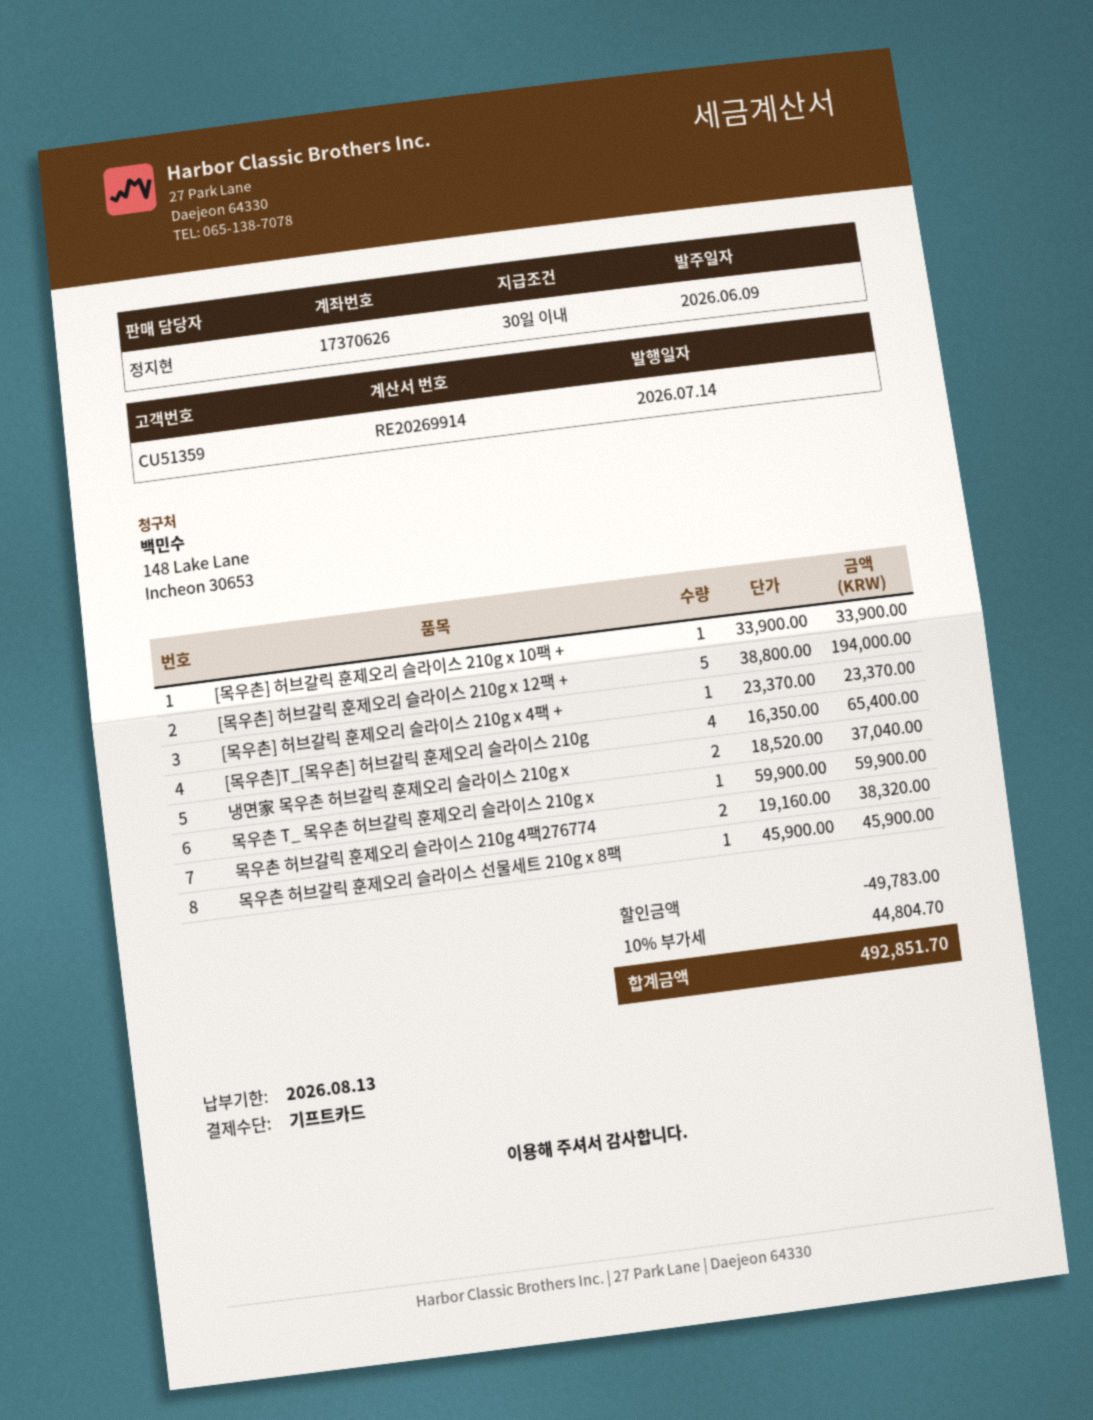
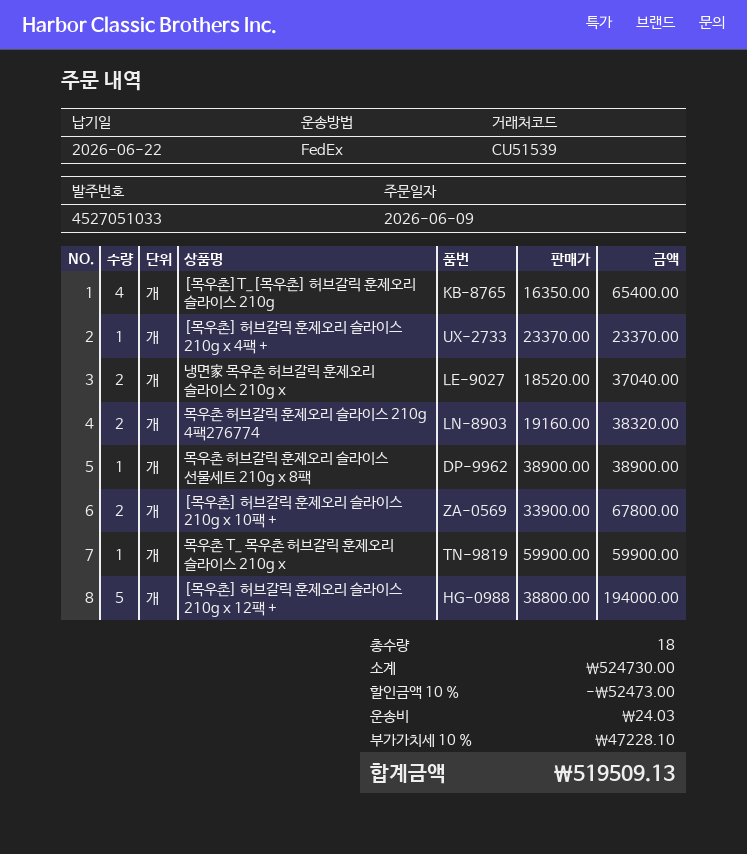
customer number: CU51359 -> CU51539
[목우촌] 허브갈릭 훈제오리 슬라이스 210g x 10팩 +: 1 x 33900.00 = 33900.00 -> 2 x 33900.00 = 67800.00
목우촌 허브갈릭 훈제오리 슬라이스 선물세트 210g x 8팩: 1 x 45900.00 = 45900.00 -> 1 x 38900.00 = 38900.00
discount: 49783.00 -> 52473.00
shipping: none -> 24.03
tax: 10% = 44804.70 -> 10% = 47228.10
total: 492851.70 -> 519509.13

